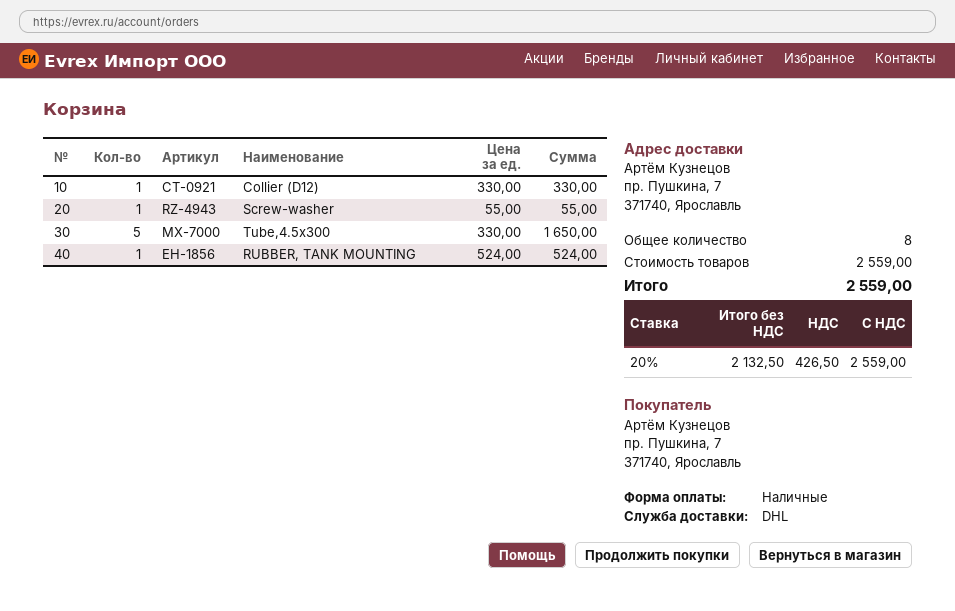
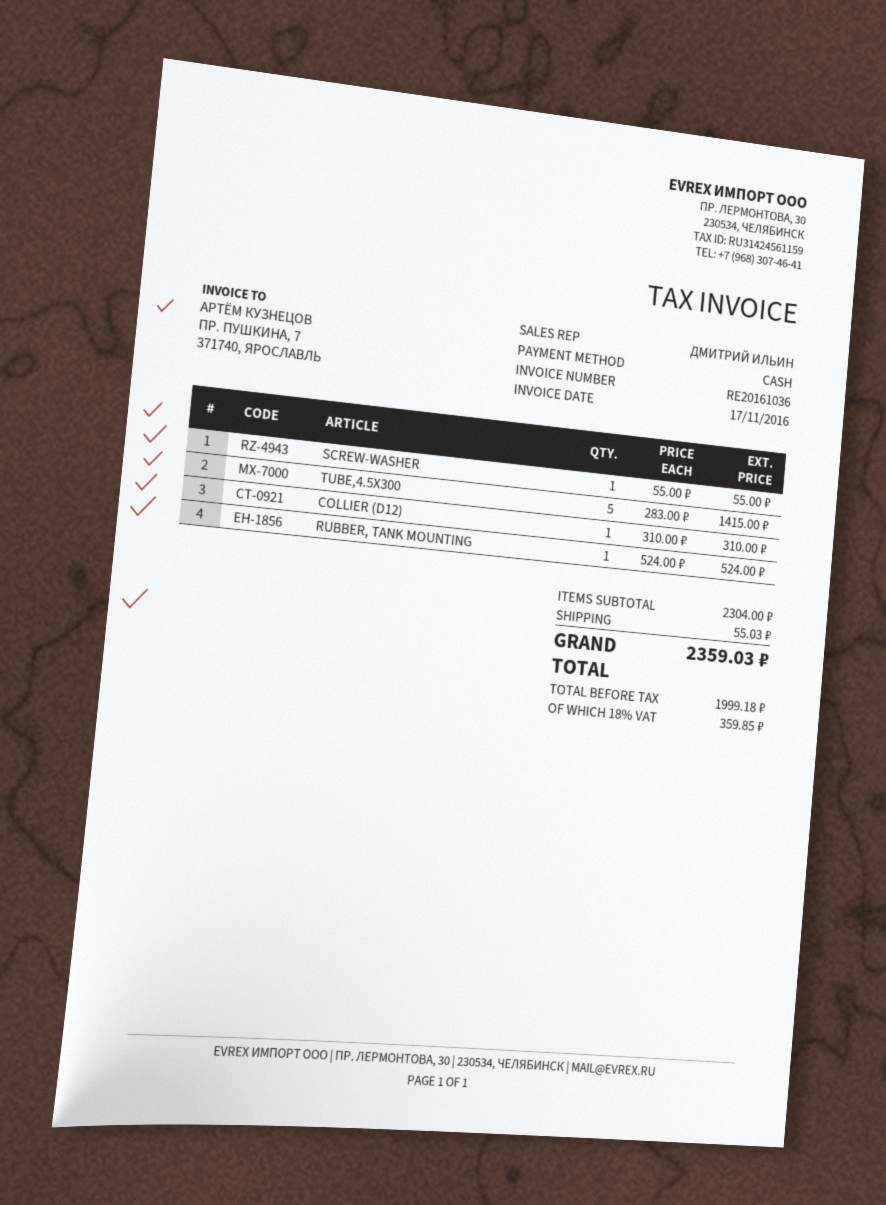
Collier (D12): 1 x 330.00 = 330.00 -> 1 x 310.00 = 310.00
Tube,4.5x300: 5 x 330.00 = 1650.00 -> 5 x 283.00 = 1415.00
subtotal: 2559.00 -> 2304.00
shipping: none -> 55.03
net: 2132.50 -> 1999.18
tax: 20% = 426.50 -> 18% = 359.85
total: 2559.00 -> 2359.03

